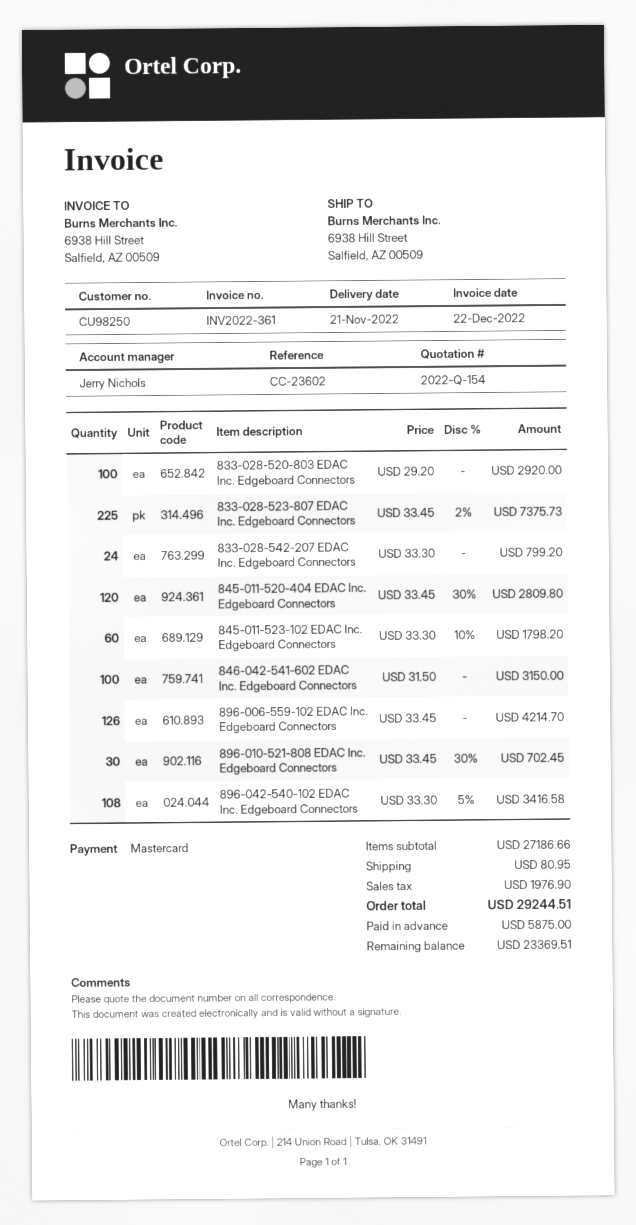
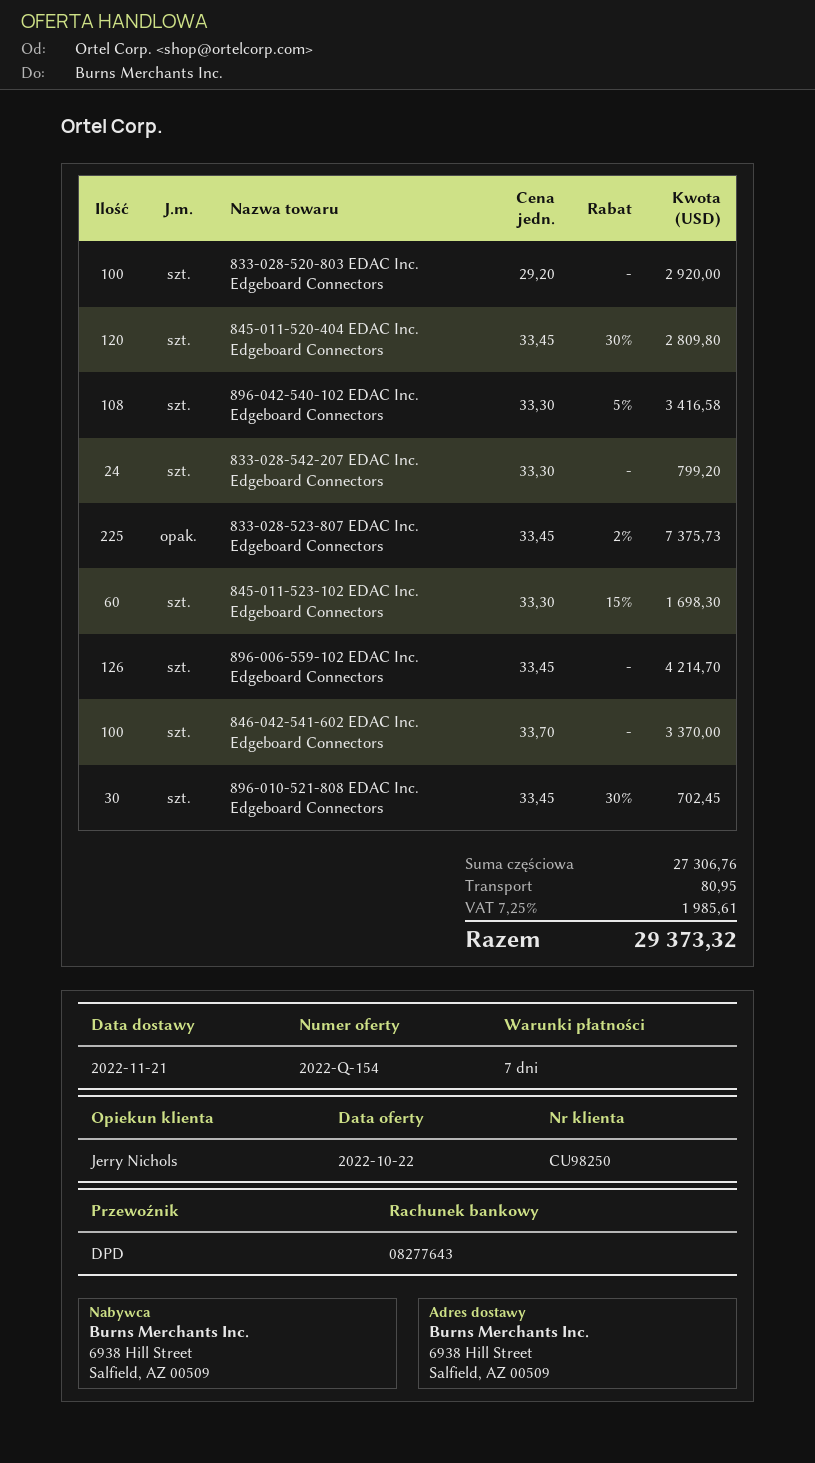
845-011-523-102 EDAC Inc. Edgeboard Connectors: 60 x 33.30 - 10% = 1798.20 -> 60 x 33.30 - 15% = 1698.30
846-042-541-602 EDAC Inc. Edgeboard Connectors: 100 x 31.50 = 3150.00 -> 100 x 33.70 = 3370.00
subtotal: 27186.66 -> 27306.76
tax: 1976.90 -> 1985.61
total: 29244.51 -> 29373.32

